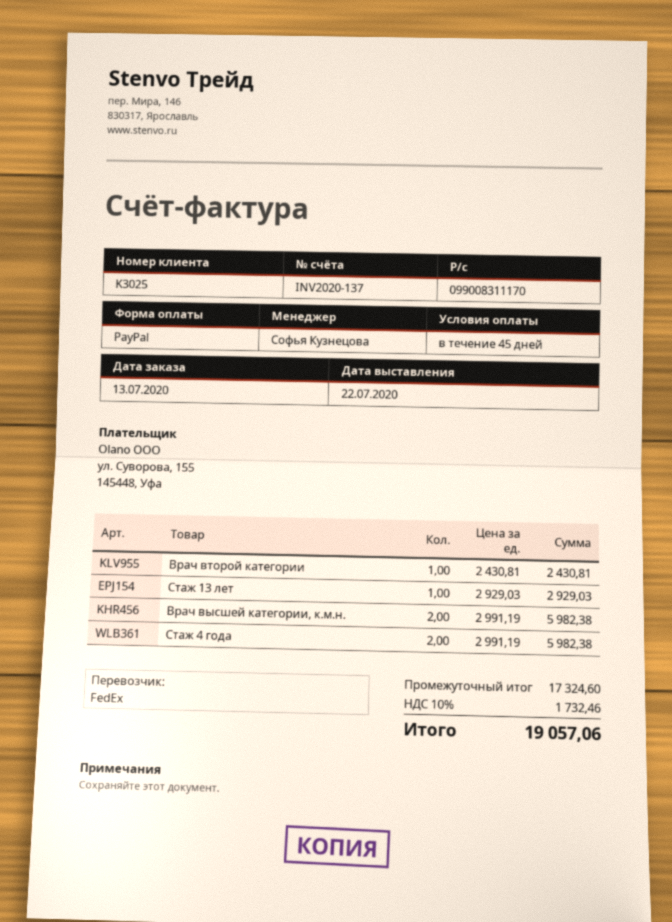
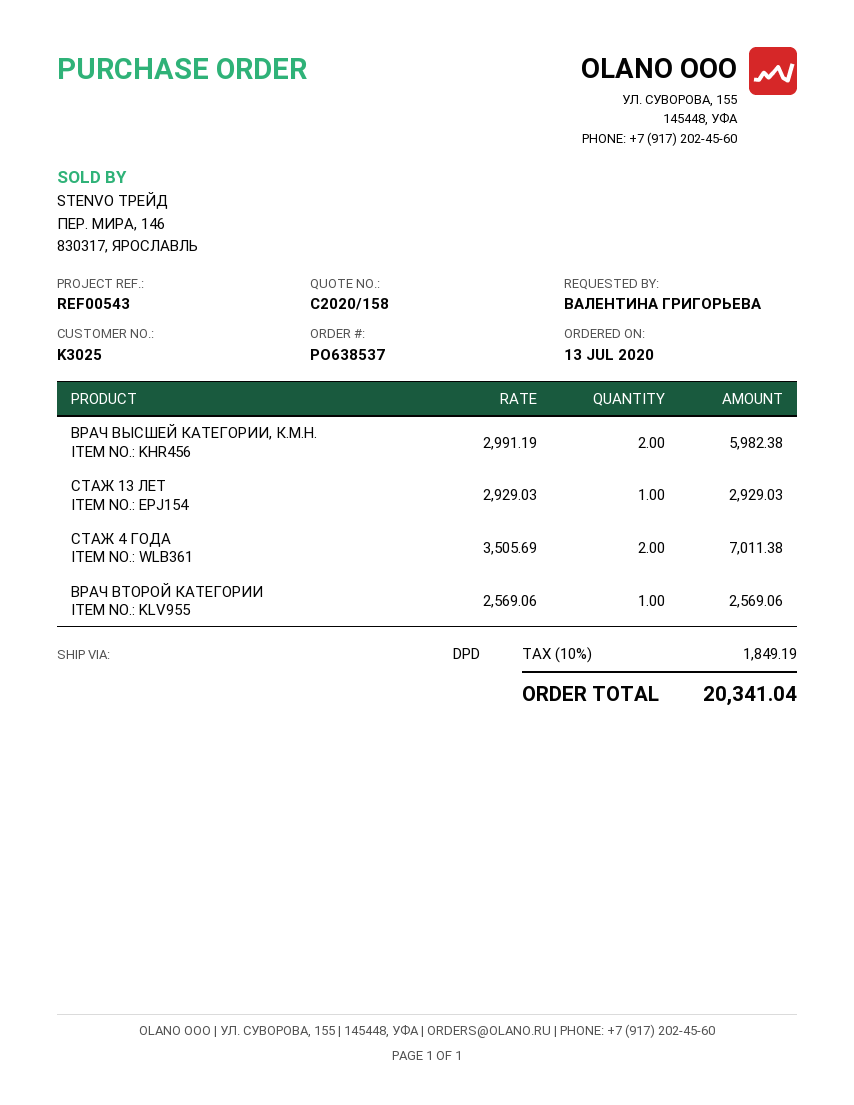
shipping method: FedEx -> DPD
Врач второй категории: 1 x 2430.81 = 2430.81 -> 1 x 2569.06 = 2569.06
Стаж 4 года: 2 x 2991.19 = 5982.38 -> 2 x 3505.69 = 7011.38
tax: 10% = 1732.46 -> 10% = 1849.19
total: 19057.06 -> 20341.04

